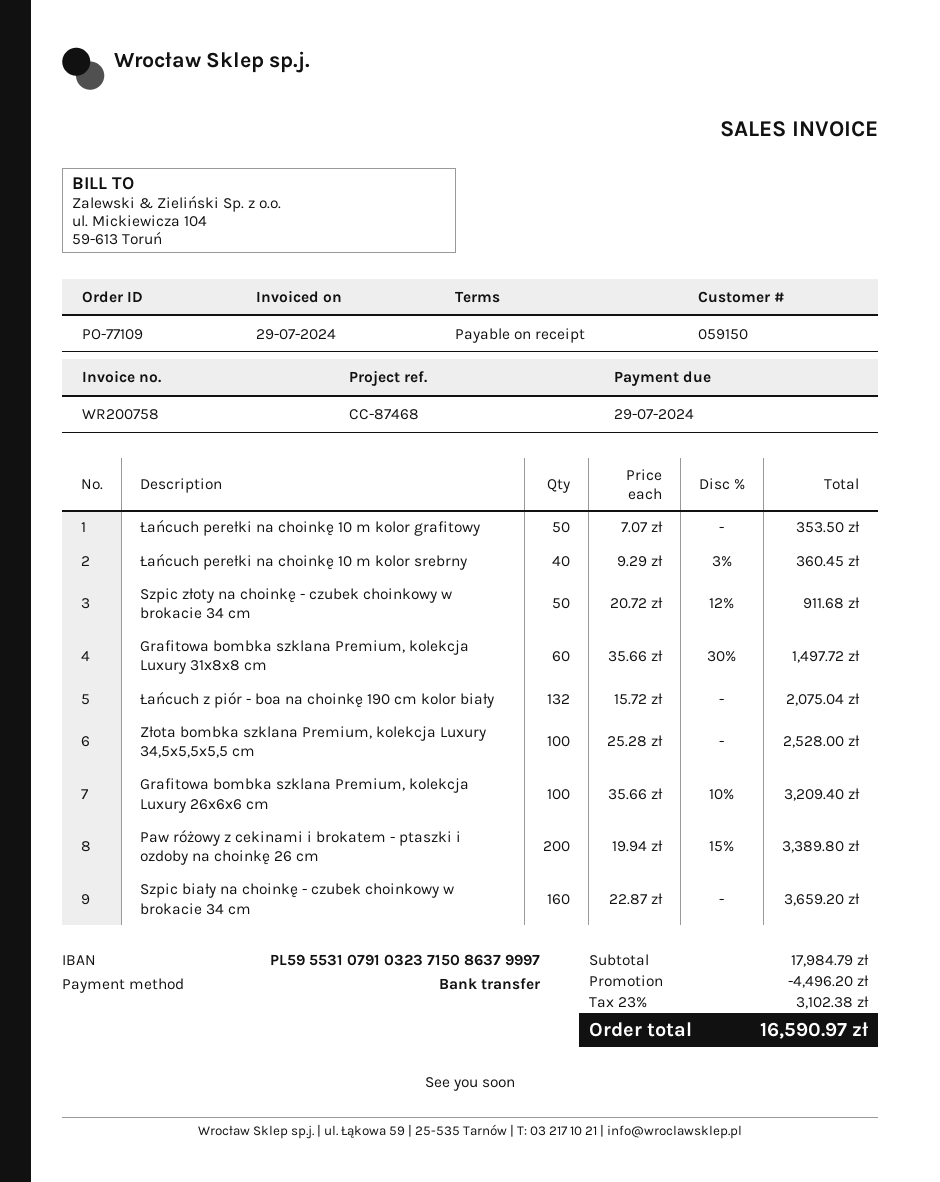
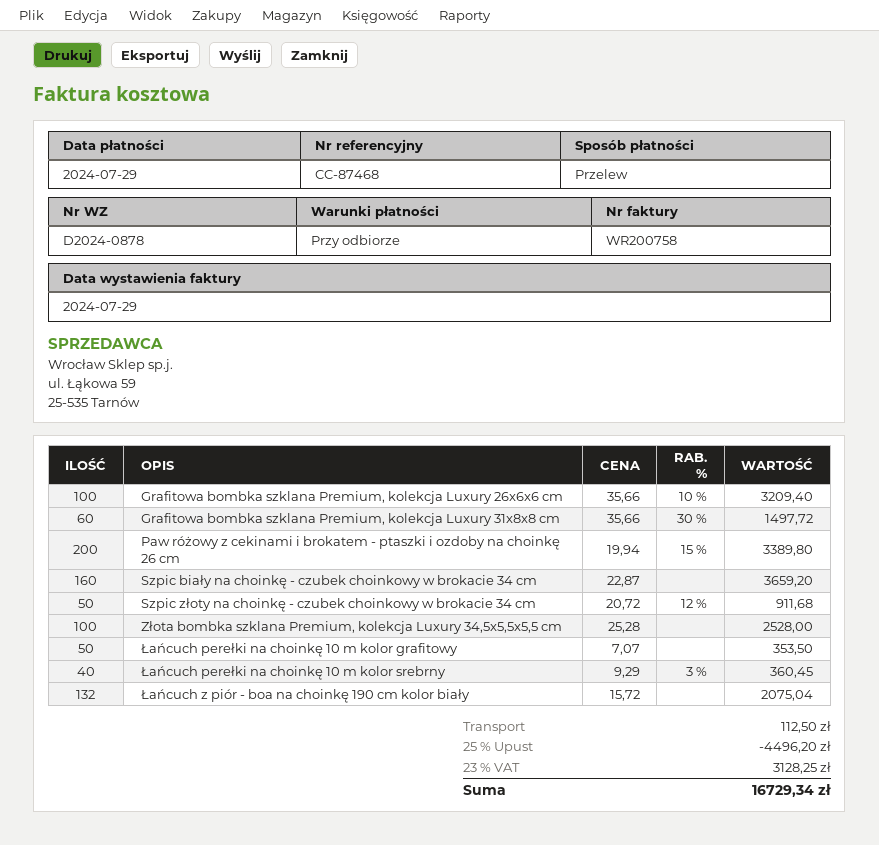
shipping: none -> 112.50
tax: 23% = 3102.38 -> 23% = 3128.25
total: 16590.97 -> 16729.34

